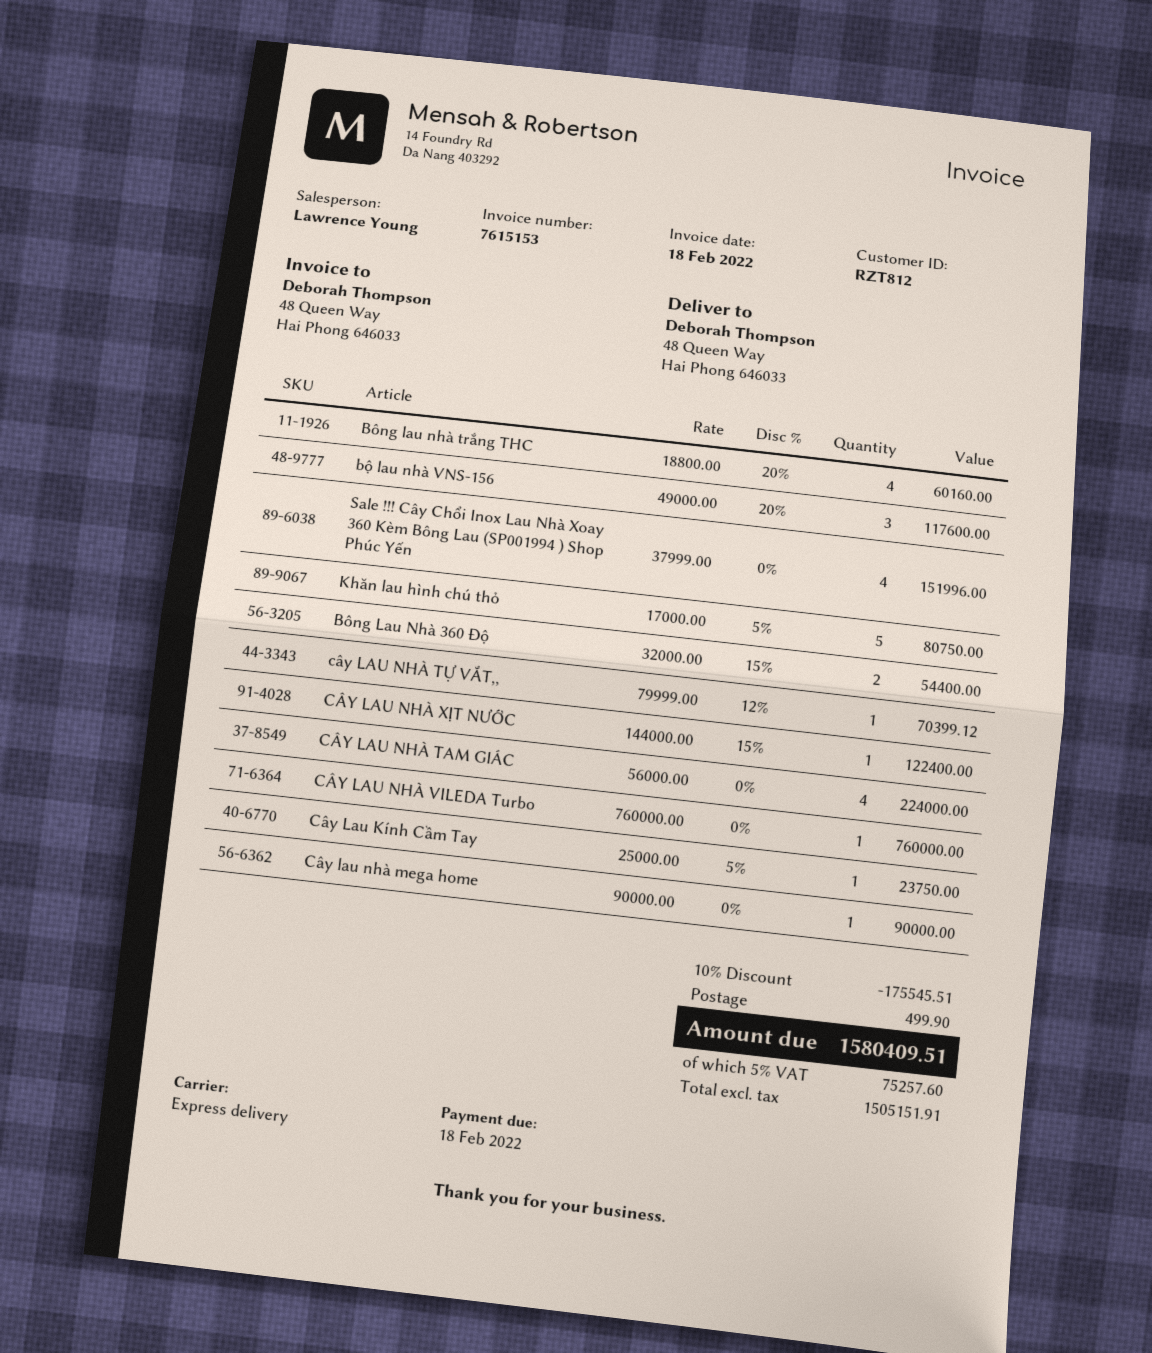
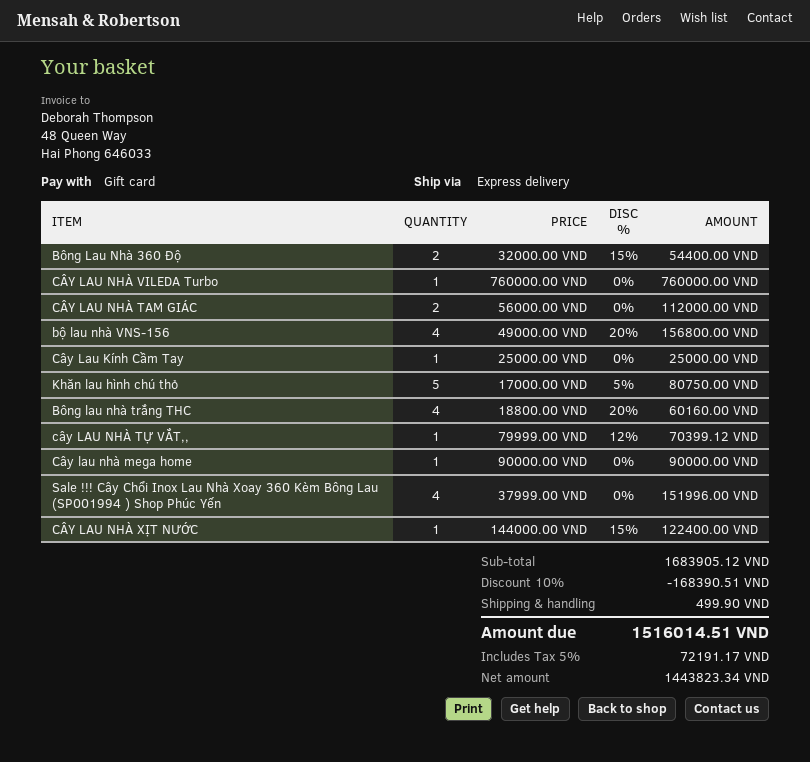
bộ lau nhà VNS-156: 3 x 49000.00 - 20% = 117600.00 -> 4 x 49000.00 - 20% = 156800.00
CÂY LAU NHÀ TAM GIÁC: 4 x 56000.00 = 224000.00 -> 2 x 56000.00 = 112000.00
Cây Lau Kính Cầm Tay: 1 x 25000.00 - 5% = 23750.00 -> 1 x 25000.00 = 25000.00
discount: 10% = 175545.51 -> 10% = 168390.51
net: 1505151.91 -> 1443823.34
tax: 5% = 75257.60 -> 5% = 72191.17
total: 1580409.51 -> 1516014.51

